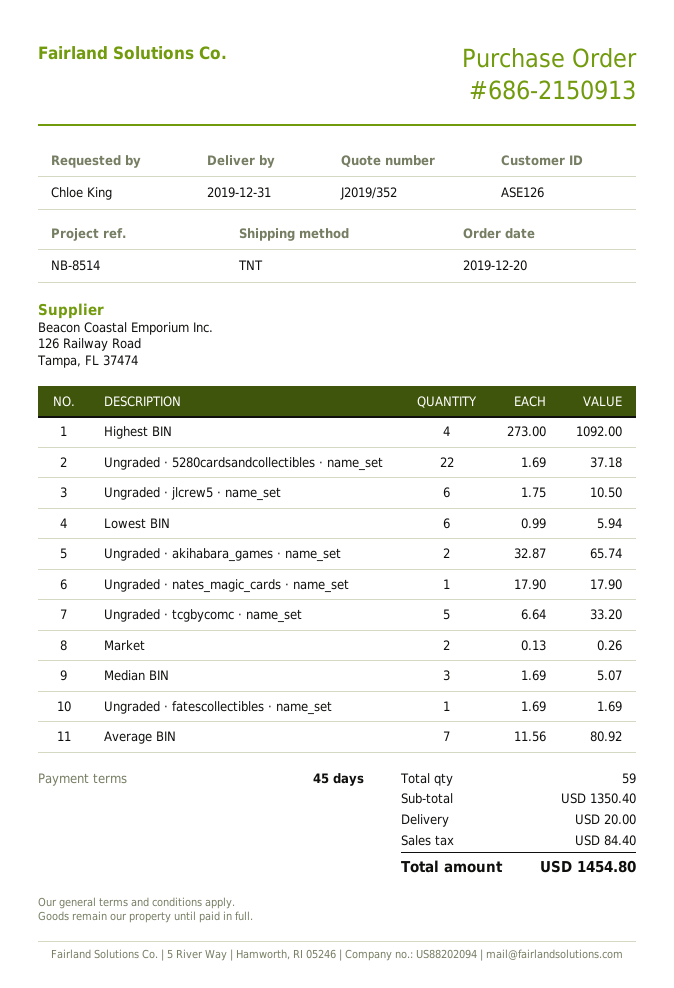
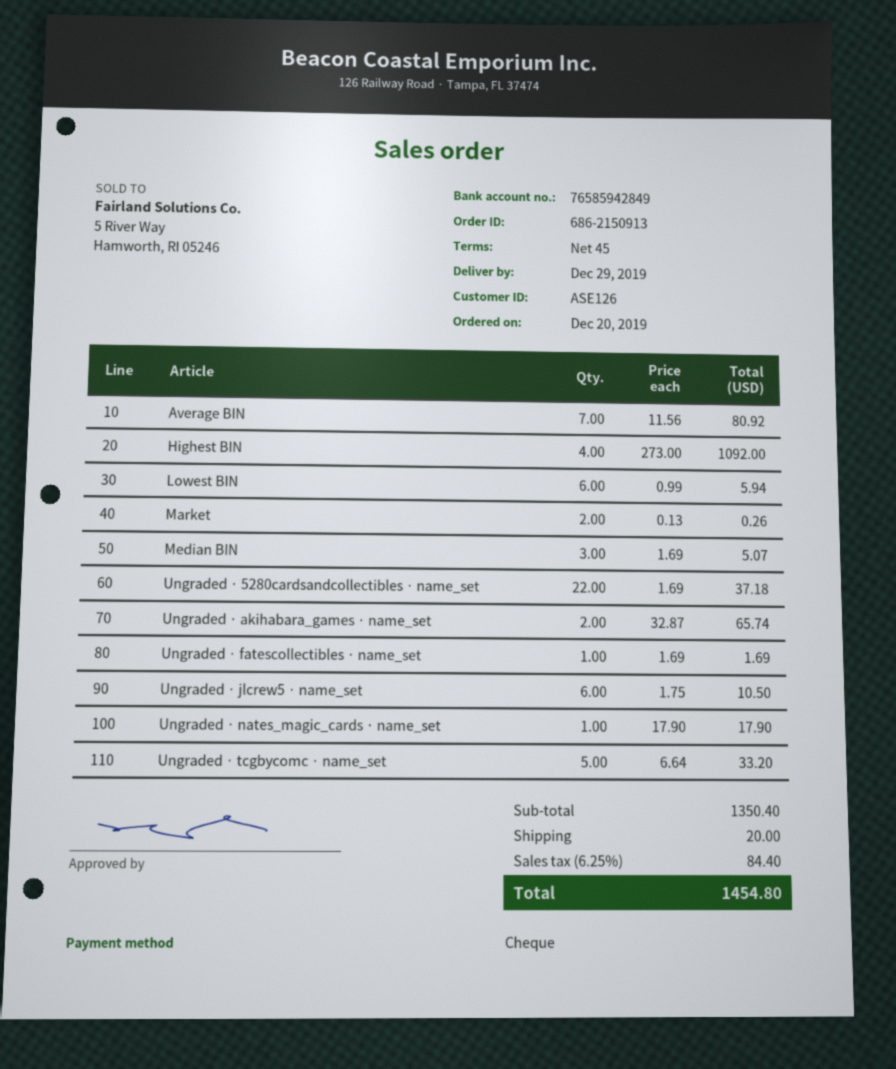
delivery date: 2019-12-31 -> 2019-12-29

